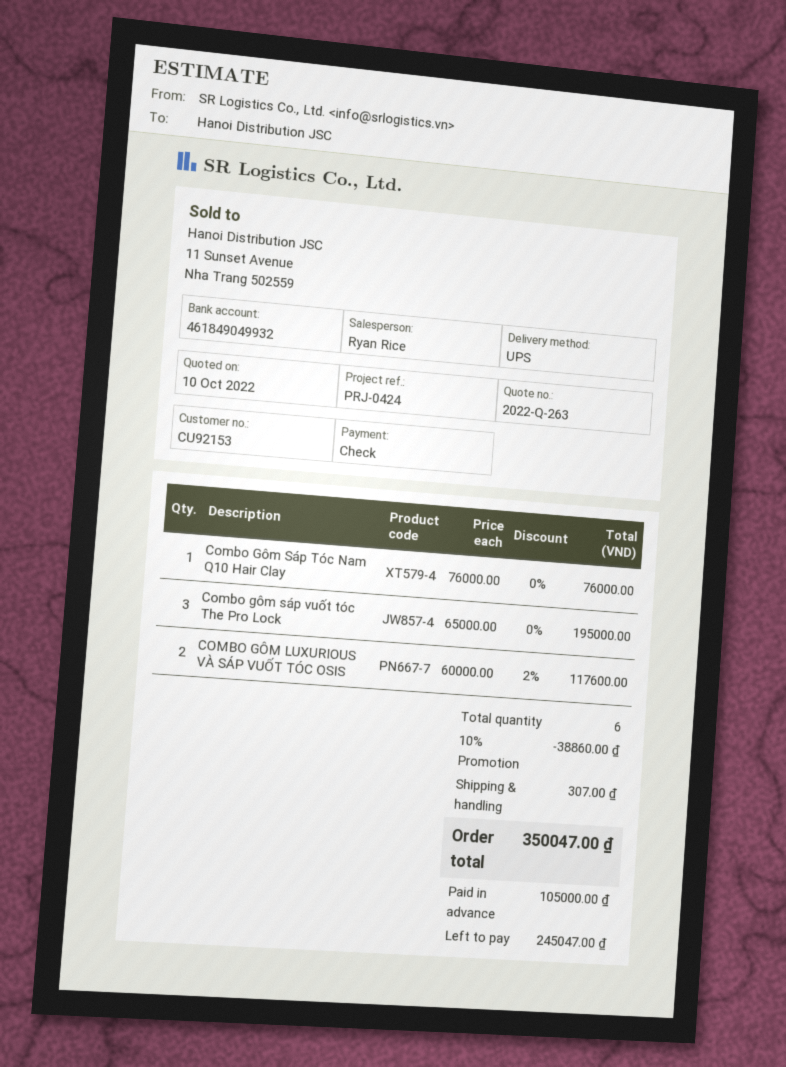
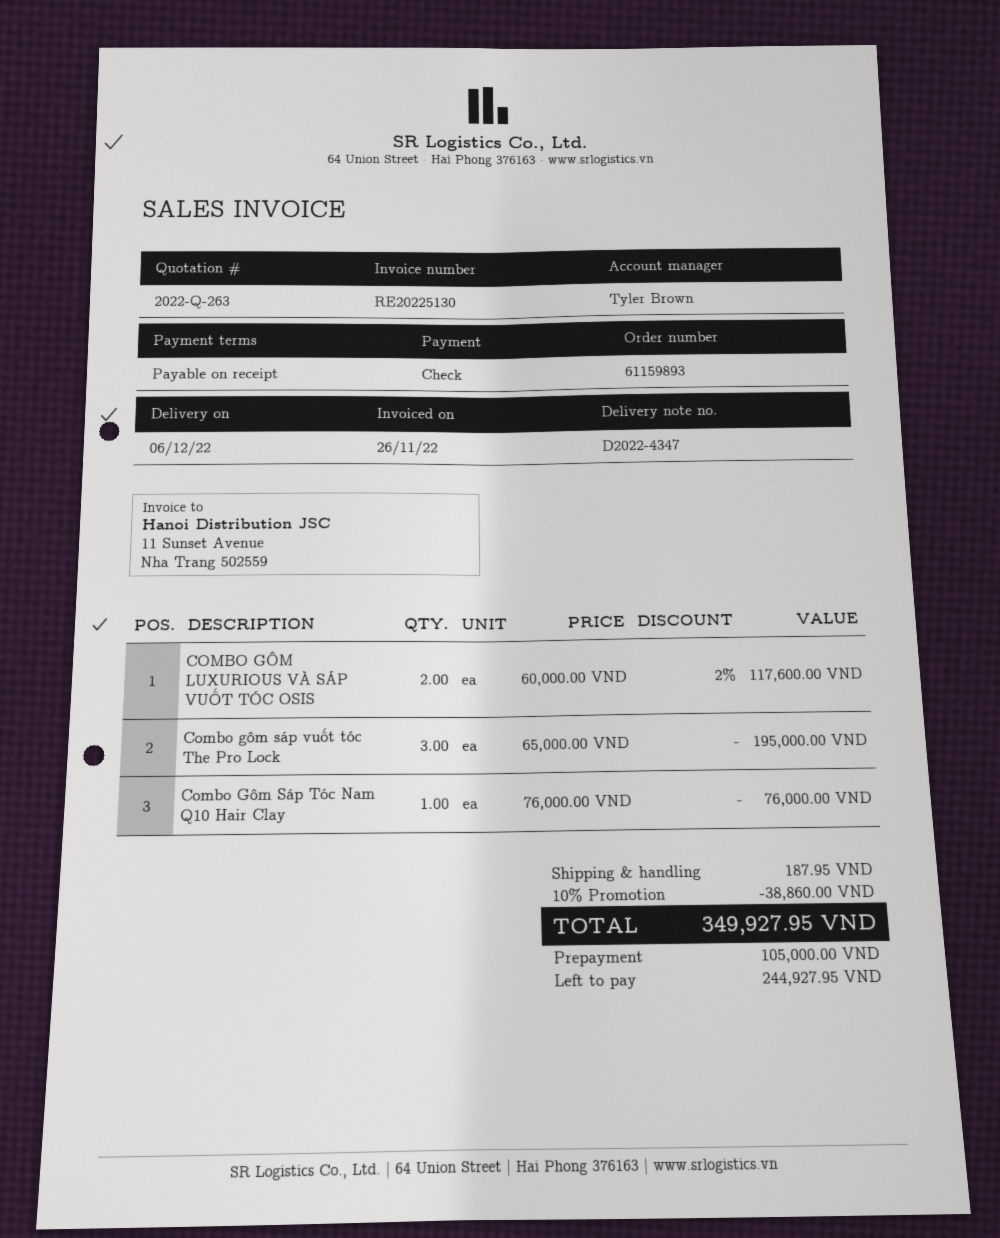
sales rep: Ryan Rice -> Tyler Brown
shipping: 307.00 -> 187.95
total: 350047.00 -> 349927.95
balance: 245047.00 -> 244927.95

